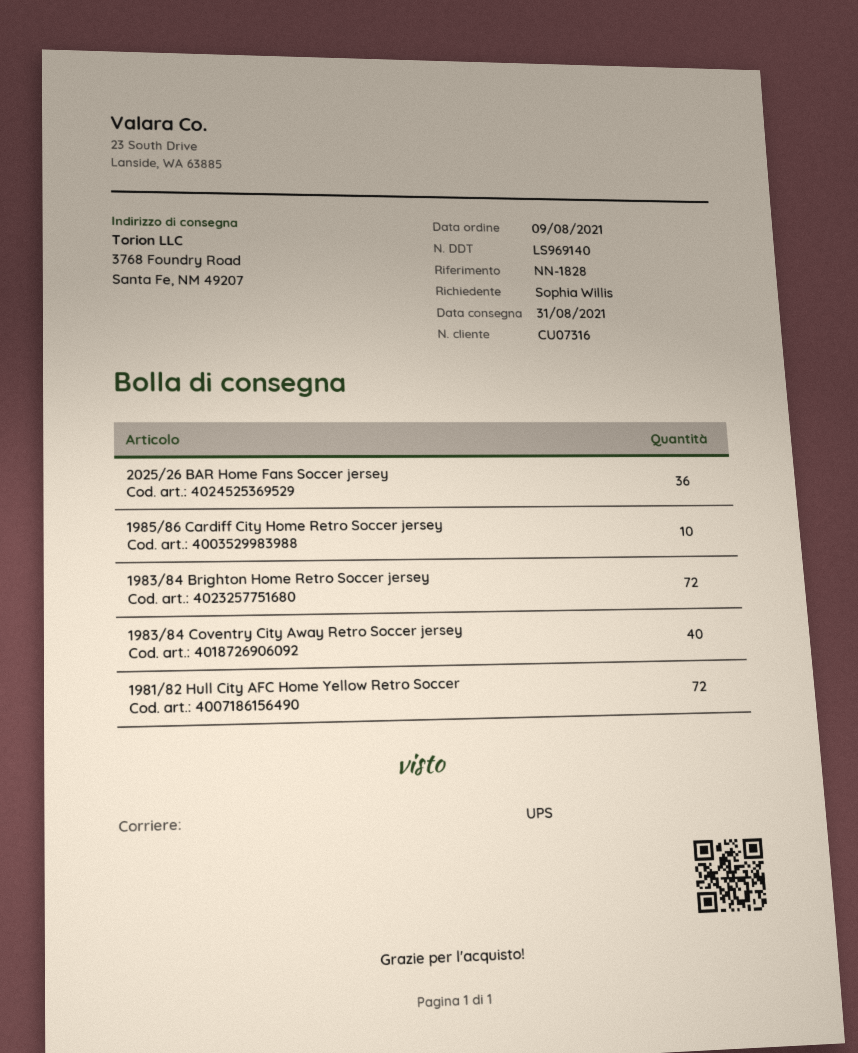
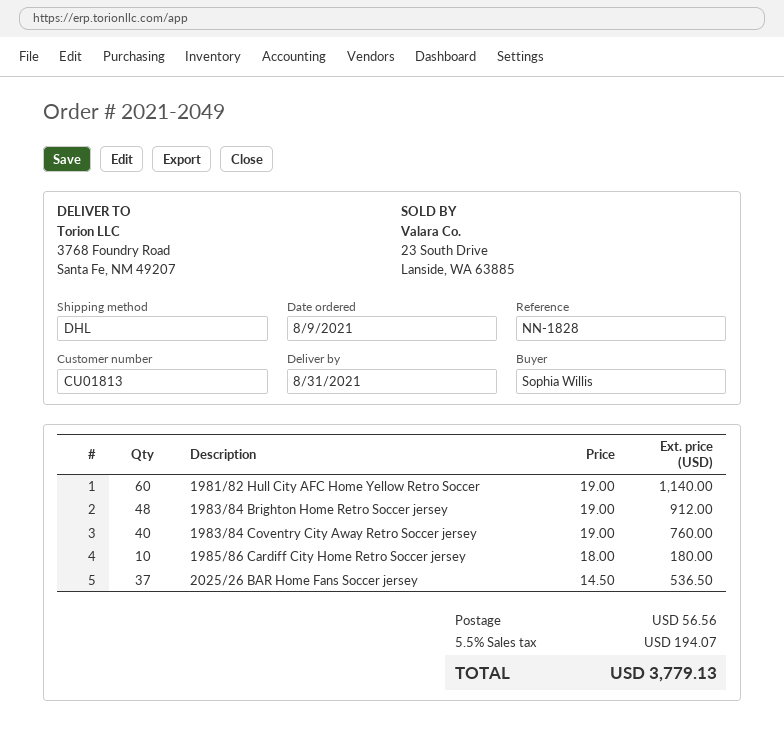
customer number: CU07316 -> CU01813
shipping method: UPS -> DHL
2025/26 BAR Home Fans Soccer jersey: 36 -> 37
1983/84 Brighton Home Retro Soccer jersey: 72 -> 48
1981/82 Hull City AFC Home Yellow Retro Soccer: 72 -> 60

